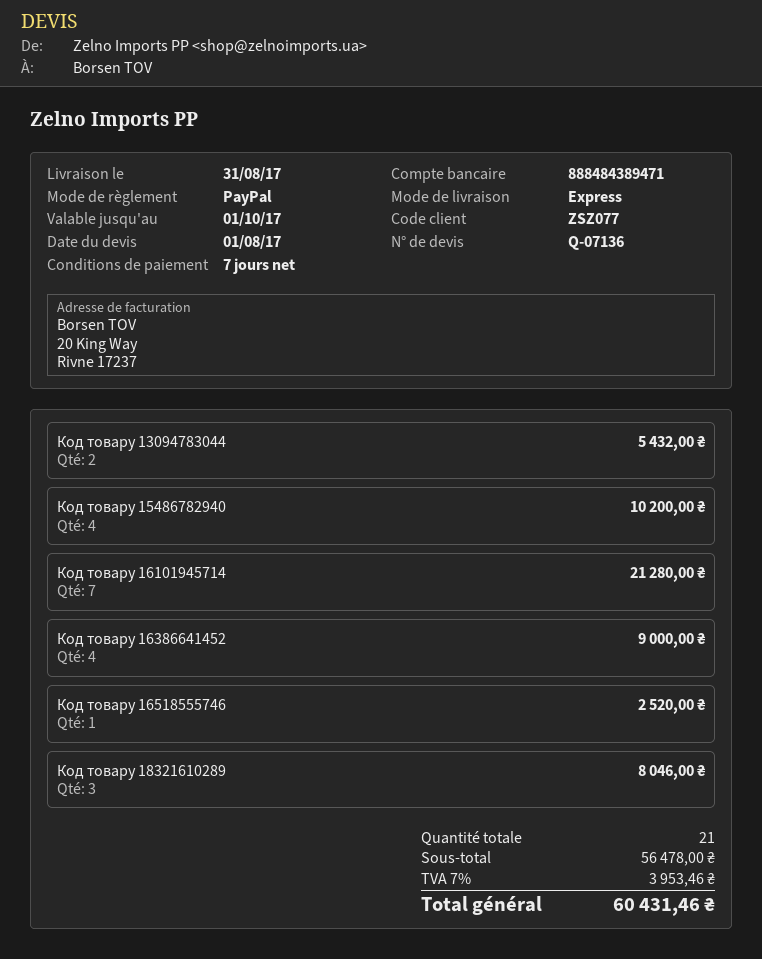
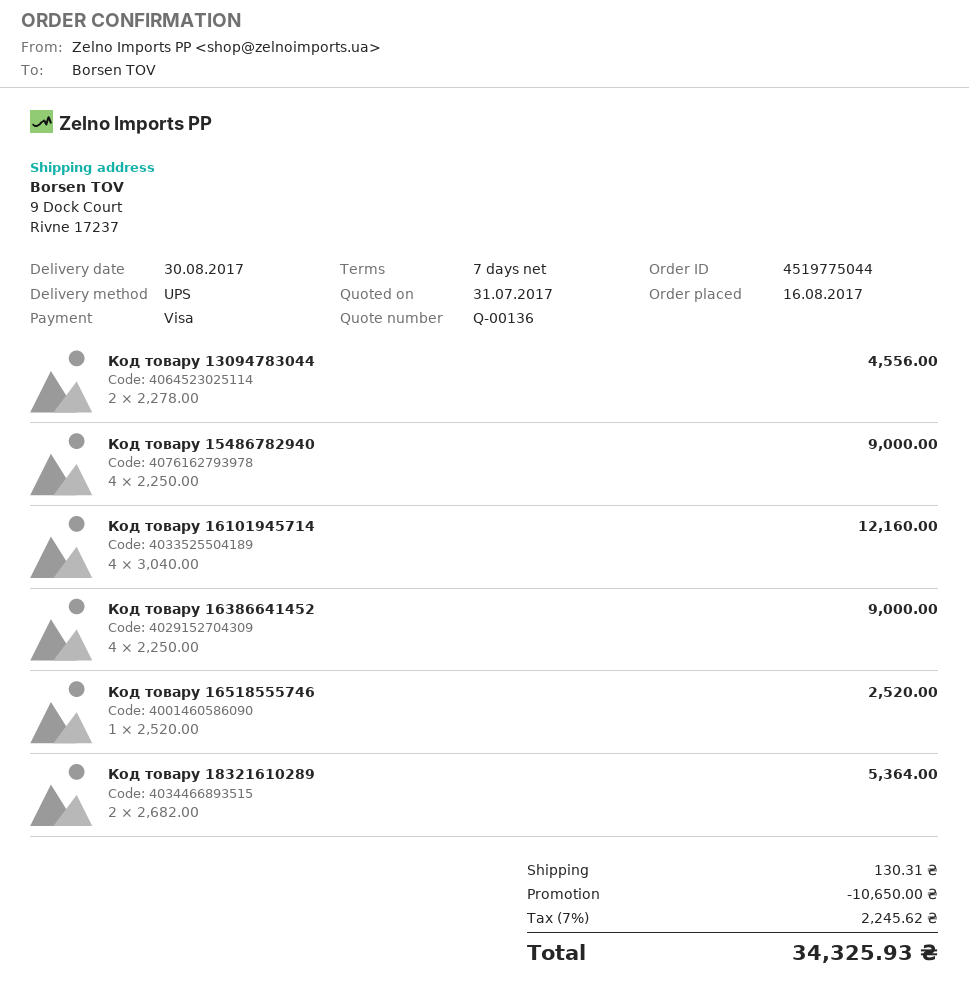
quote number: Q-07136 -> Q-00136
quote date: 2017-08-01 -> 2017-07-31
delivery date: 2017-08-31 -> 2017-08-30
payment method: PayPal -> Visa
shipping method: express -> UPS
Код товару 13094783044: 2 for 5432.00 -> 2 for 4556.00
Код товару 15486782940: 4 for 10200.00 -> 4 for 9000.00
Код товару 16101945714: 7 for 21280.00 -> 4 for 12160.00
Код товару 18321610289: 3 for 8046.00 -> 2 for 5364.00
discount: none -> 10650.00
shipping: none -> 130.31
tax: 7% = 3953.46 -> 7% = 2245.62
total: 60431.46 -> 34325.93

